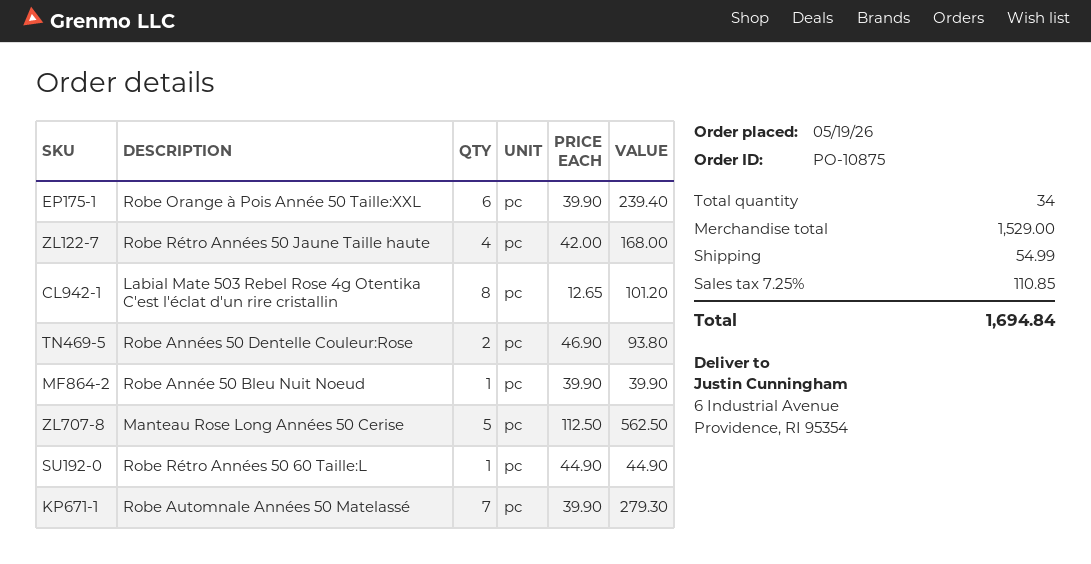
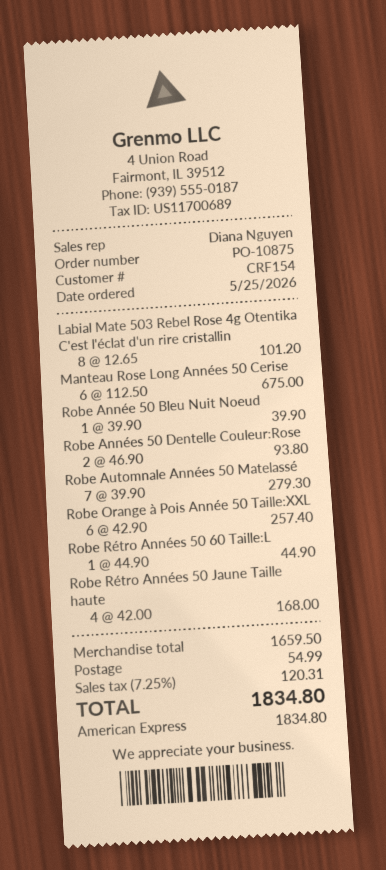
order date: 2026-05-19 -> 2026-05-25
Robe Orange à Pois Année 50 Taille:XXL: 6 x 39.90 = 239.40 -> 6 x 42.90 = 257.40
Manteau Rose Long Années 50 Cerise: 5 x 112.50 = 562.50 -> 6 x 112.50 = 675.00
subtotal: 1529.00 -> 1659.50
tax: 7.25% = 110.85 -> 7.25% = 120.31
total: 1694.84 -> 1834.80

